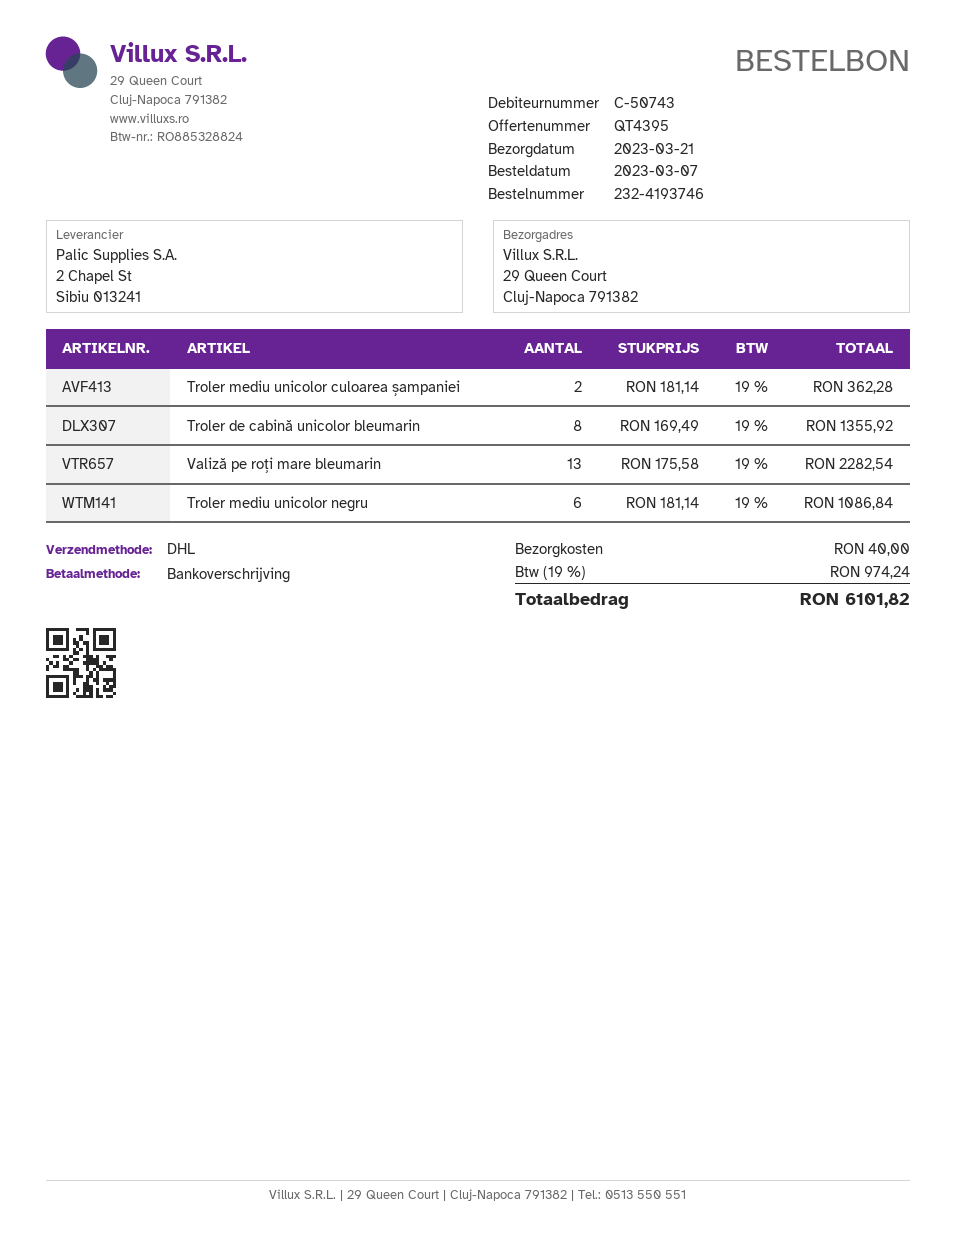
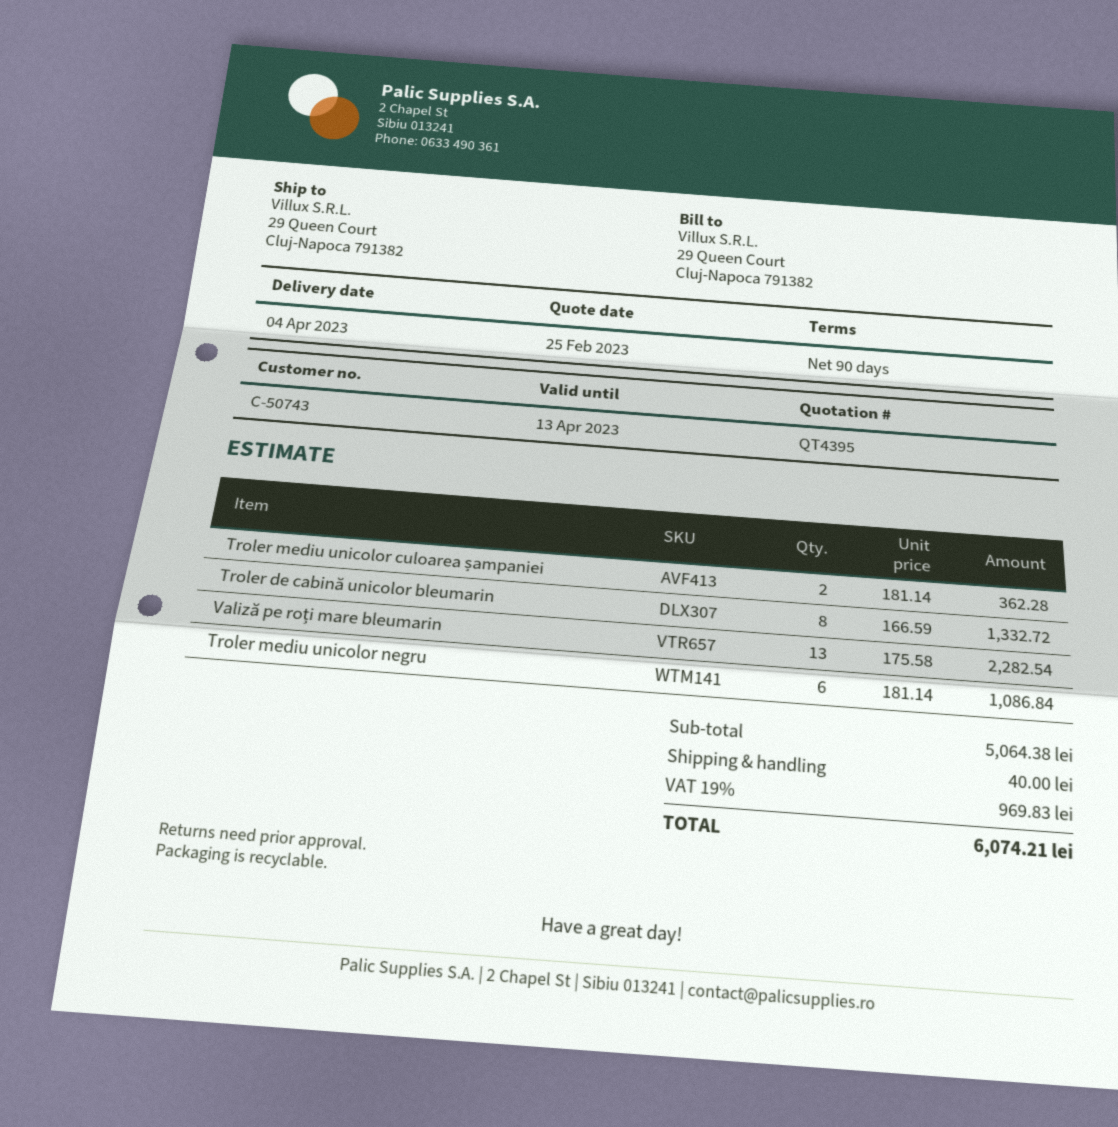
delivery date: 2023-03-21 -> 2023-04-04
Troler de cabină unicolor bleumarin: 8 x 169.49 = 1355.92 -> 8 x 166.59 = 1332.72
tax: 19% = 974.24 -> 19% = 969.83
total: 6101.82 -> 6074.21

